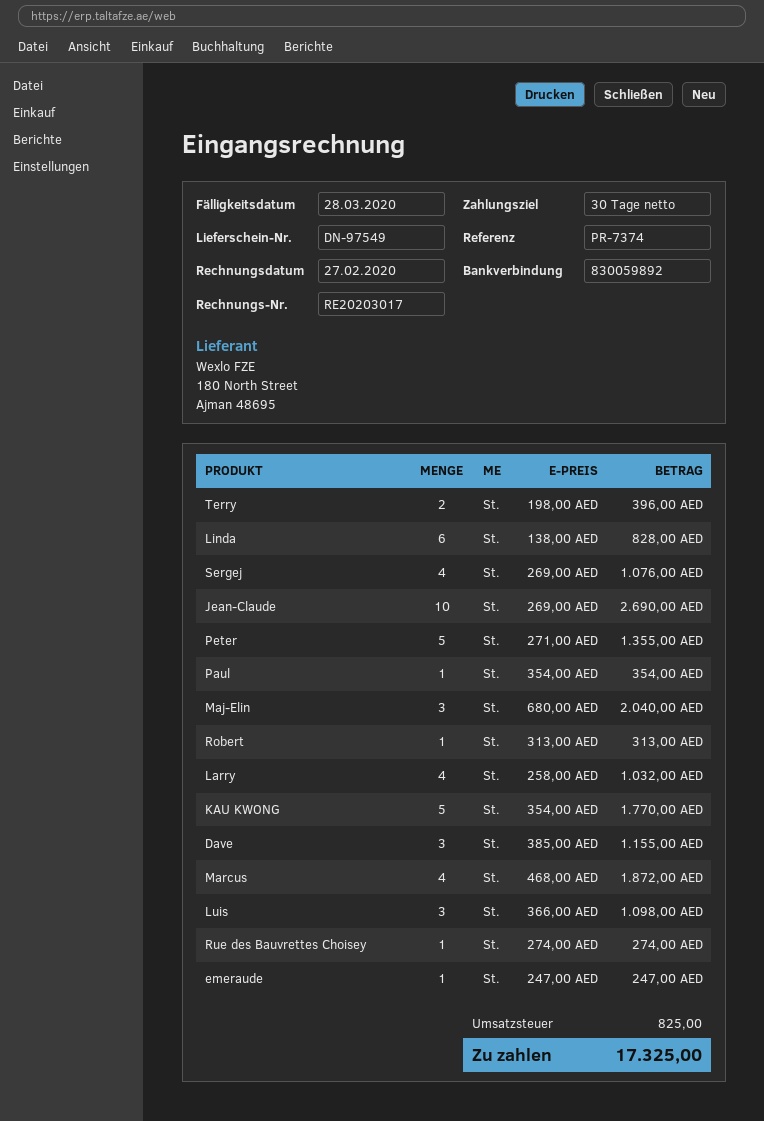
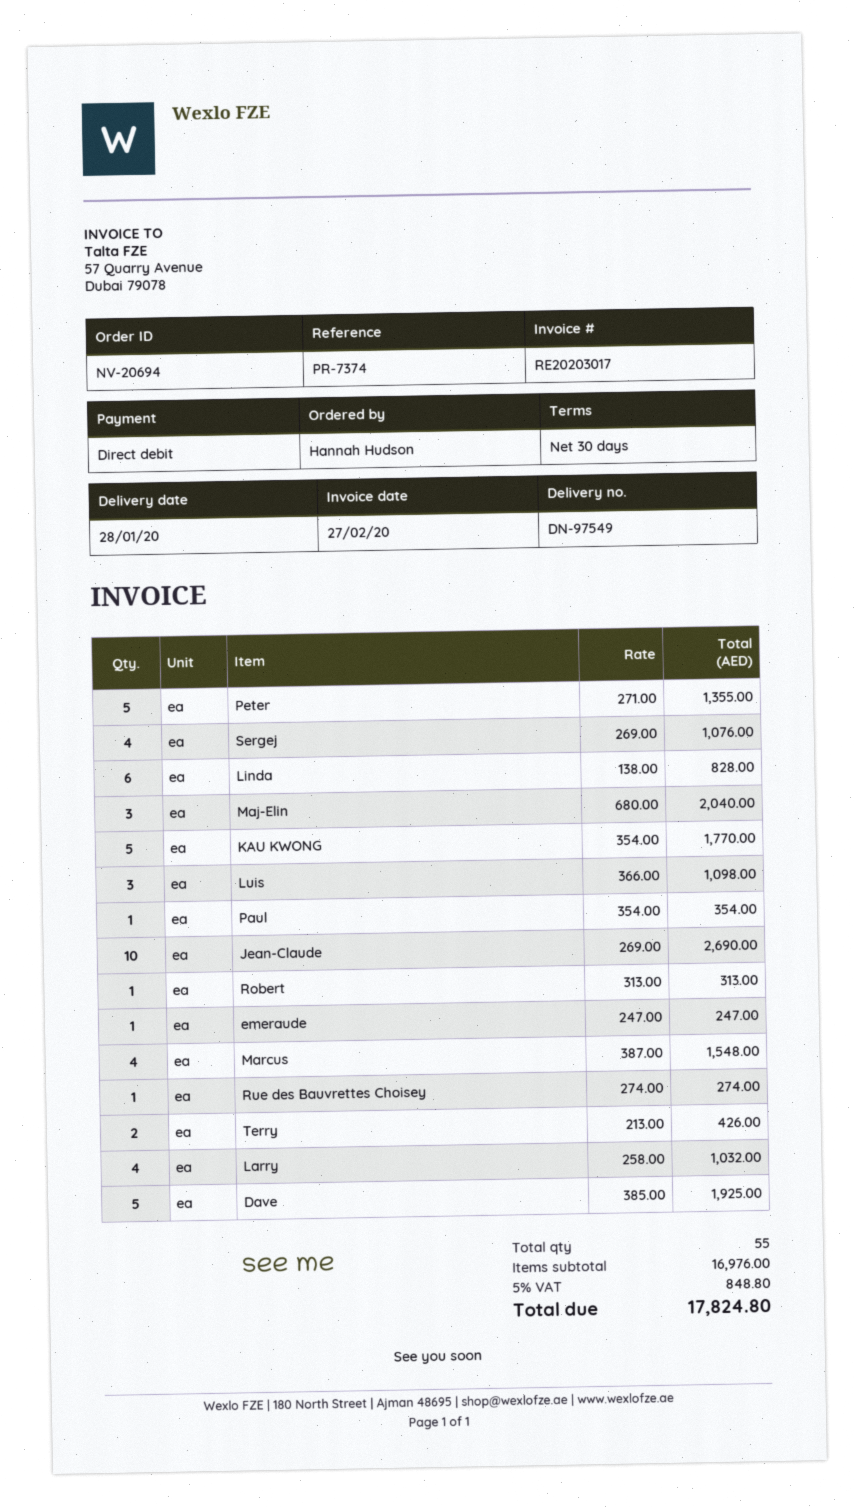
Terry: 2 x 198.00 = 396.00 -> 2 x 213.00 = 426.00
Dave: 3 x 385.00 = 1155.00 -> 5 x 385.00 = 1925.00
Marcus: 4 x 468.00 = 1872.00 -> 4 x 387.00 = 1548.00
tax: 825.00 -> 848.80
total: 17325.00 -> 17824.80

